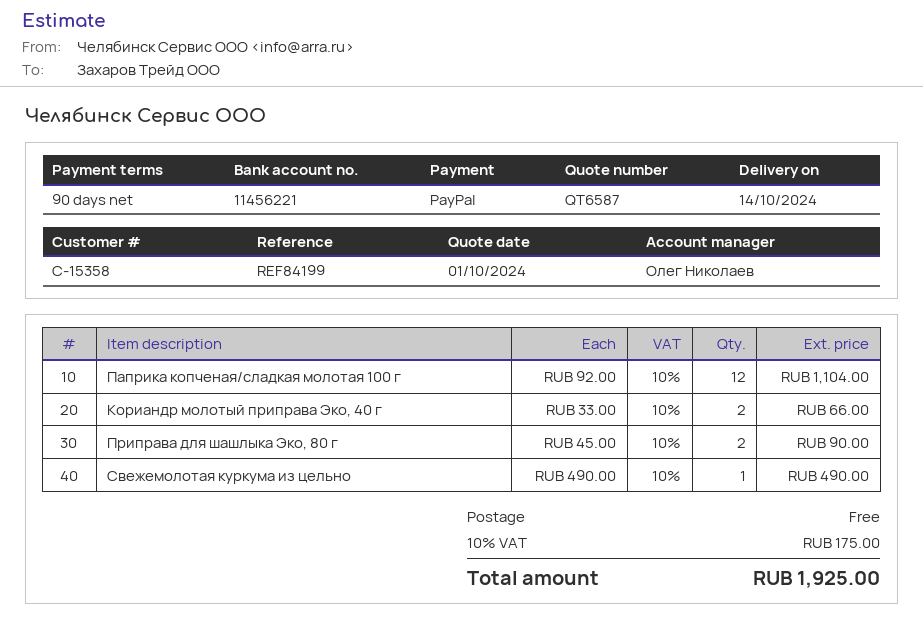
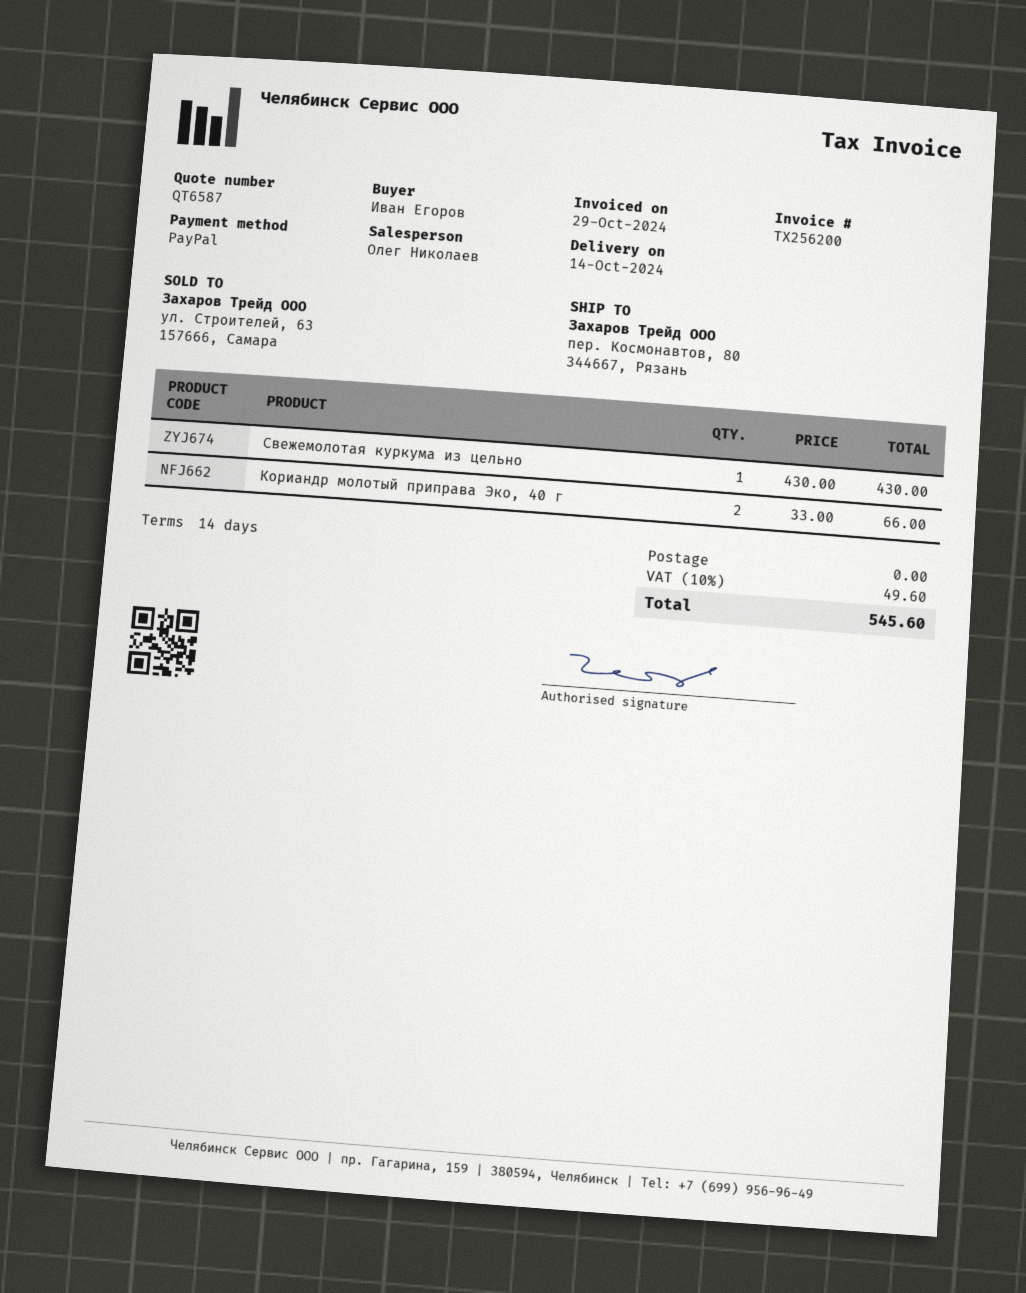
payment terms: 90 days -> 14 days
Паприка копченая/сладкая молотая 100 г: 12 x 92.00 = 1104.00 -> none
Приправа для шашлыка Эко, 80 г: 2 x 45.00 = 90.00 -> none
Свежемолотая куркума из цельно: 1 x 490.00 = 490.00 -> 1 x 430.00 = 430.00
tax: 10% = 175.00 -> 10% = 49.60
total: 1925.00 -> 545.60

